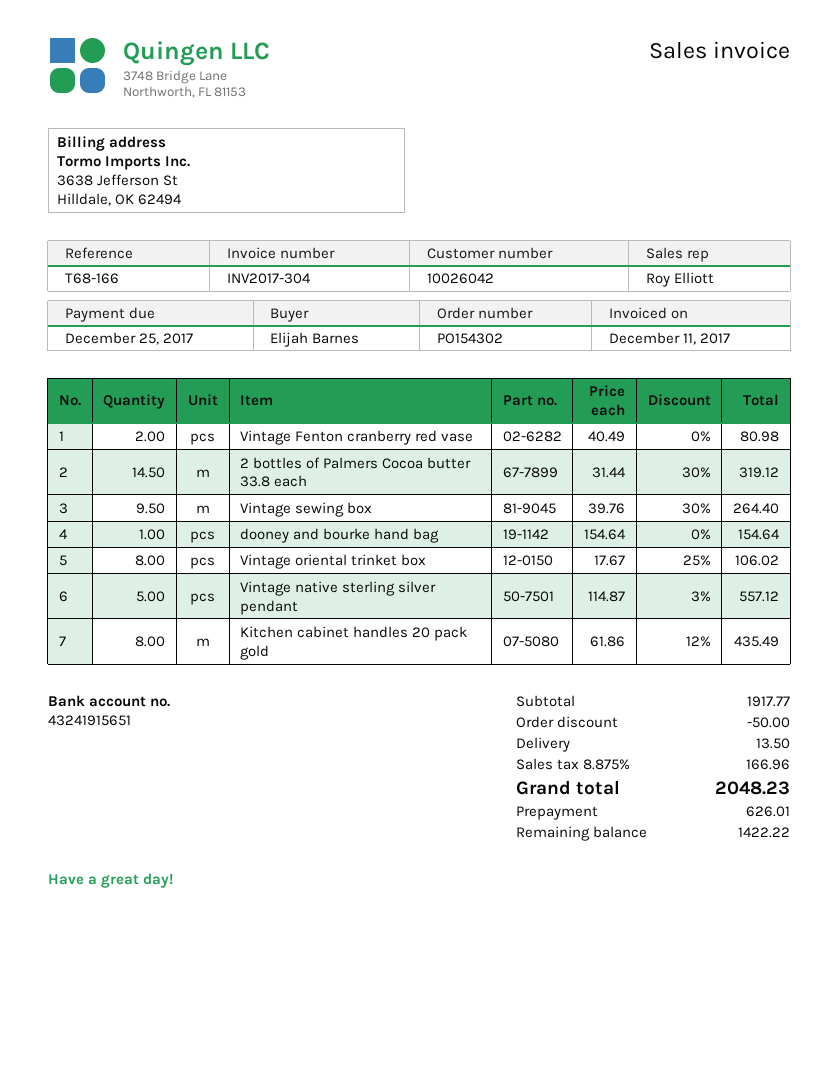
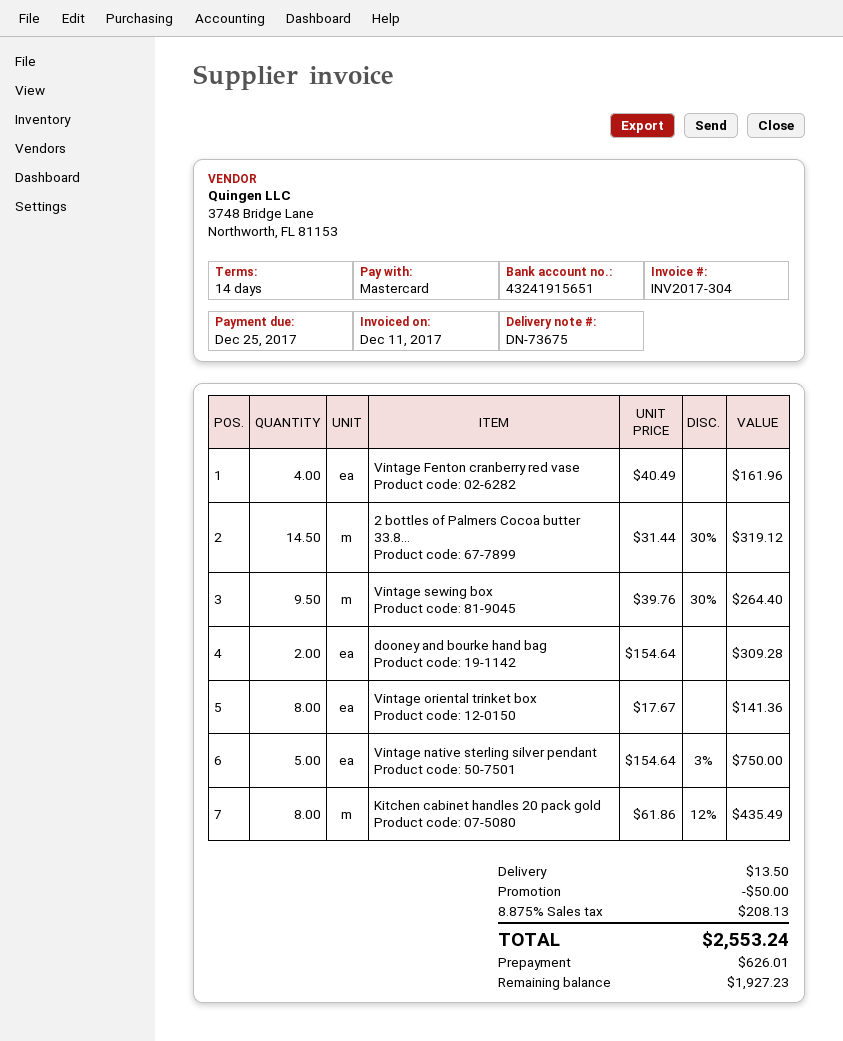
Vintage Fenton cranberry red vase: 2 x 40.49 = 80.98 -> 4 x 40.49 = 161.96
dooney and bourke hand bag: 1 x 154.64 = 154.64 -> 2 x 154.64 = 309.28
Vintage oriental trinket box: 8 x 17.67 - 25% = 106.02 -> 8 x 17.67 = 141.36
Vintage native sterling silver pendant: 5 x 114.87 - 3% = 557.12 -> 5 x 154.64 - 3% = 750.00
tax: 8.875% = 166.96 -> 8.875% = 208.13
total: 2048.23 -> 2553.24
balance: 1422.22 -> 1927.23

